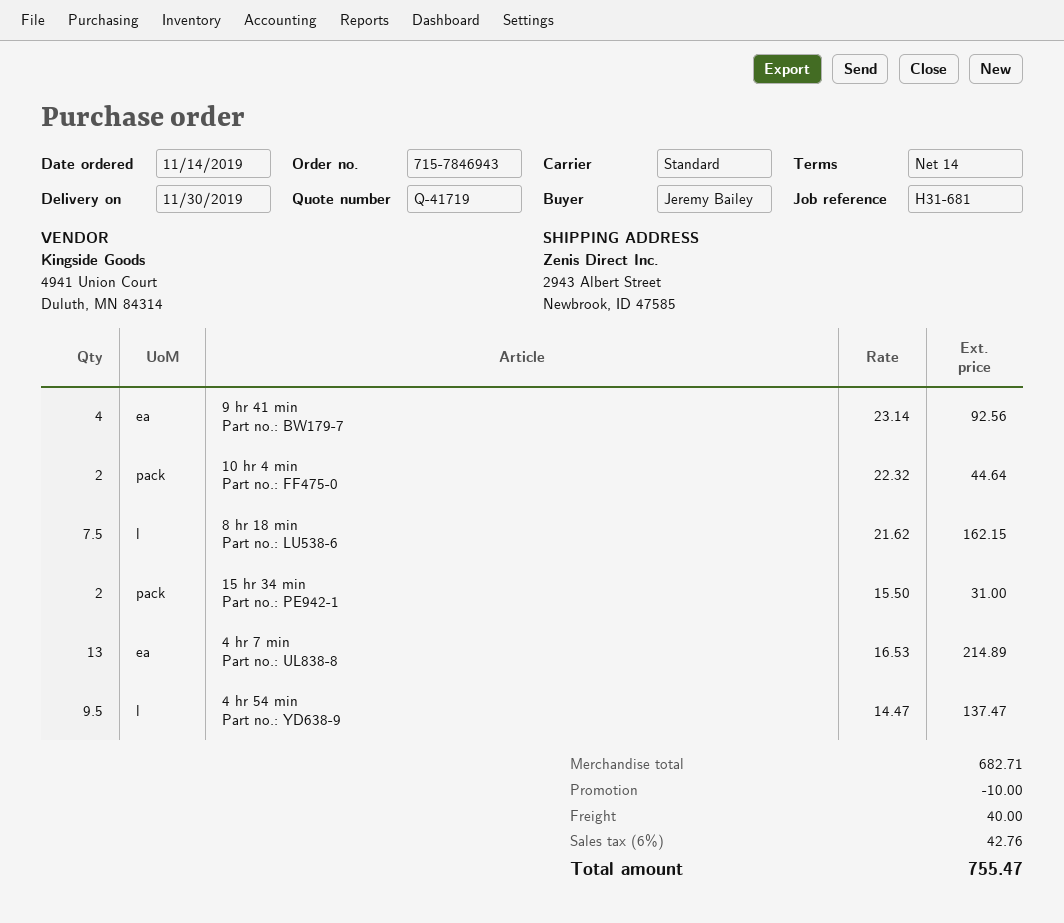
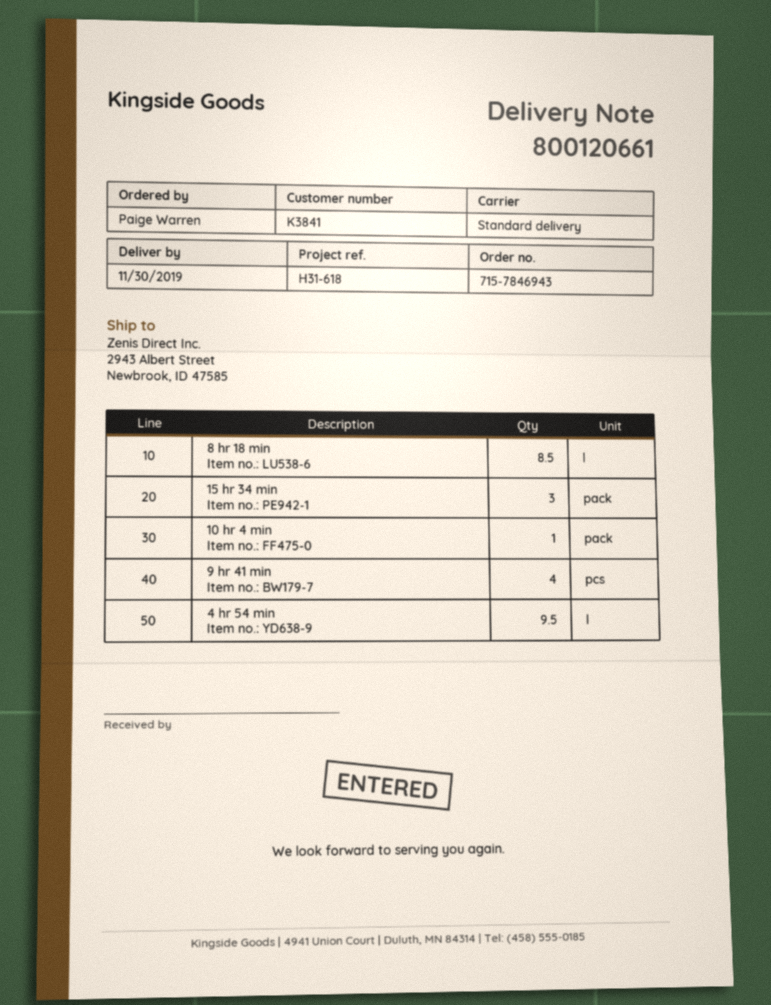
reference: H31-681 -> H31-618
ordered by: Jeremy Bailey -> Paige Warren
10 hr 4 min: 2 -> 1
8 hr 18 min: 7.5 -> 8.5
15 hr 34 min: 2 -> 3
4 hr 7 min: 13 -> none

